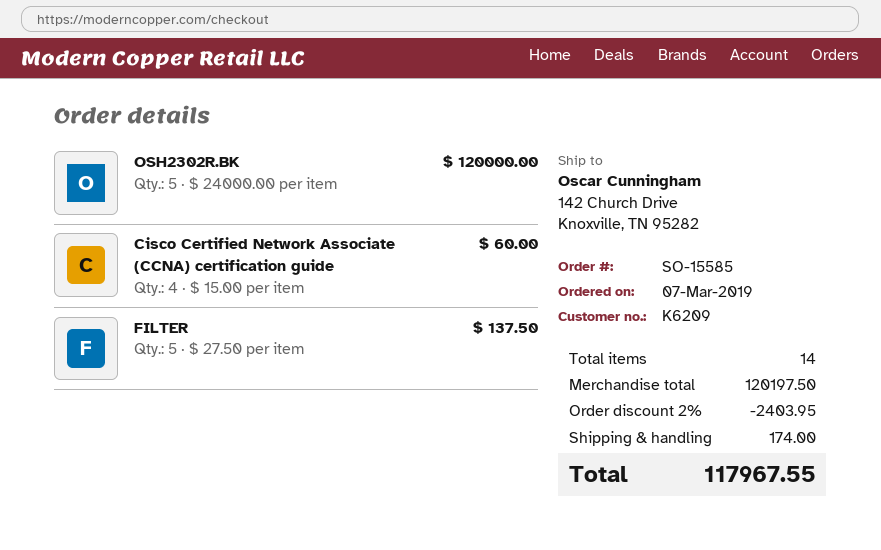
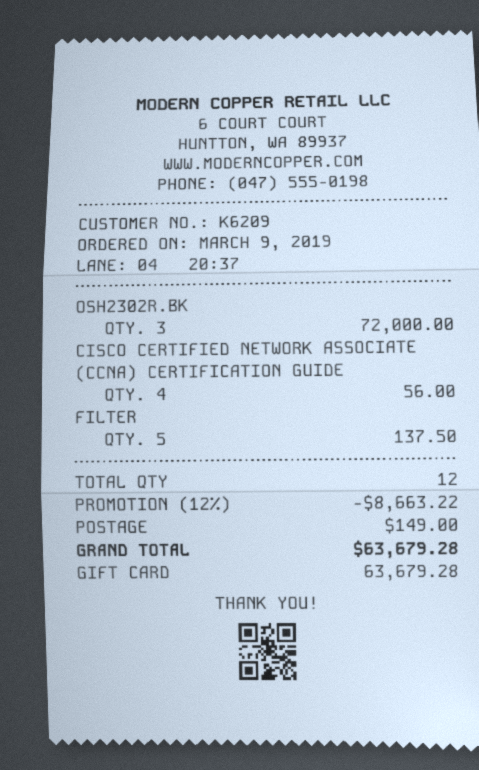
order date: 2019-03-07 -> 2019-03-09
OSH2302R.BK: 5 for 120000.00 -> 3 for 72000.00
Cisco Certified Network Associate (CCNA) certification guide: 4 for 60.00 -> 4 for 56.00
total quantity: 14 -> 12
discount: 2% = 2403.95 -> 12% = 8663.22
shipping: 174.00 -> 149.00
total: 117967.55 -> 63679.28

